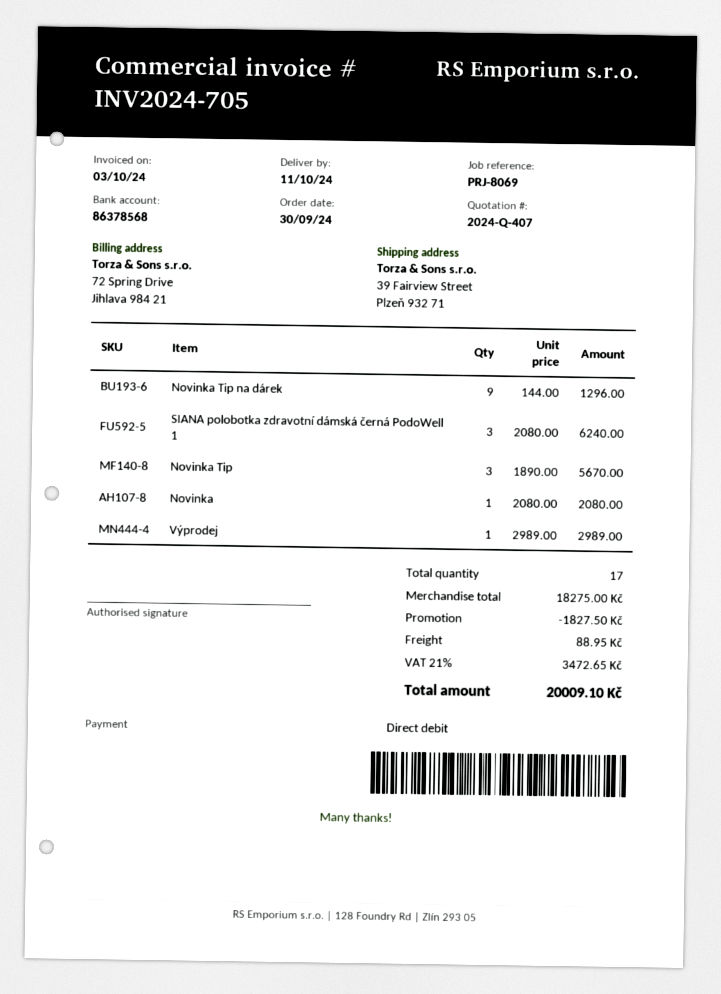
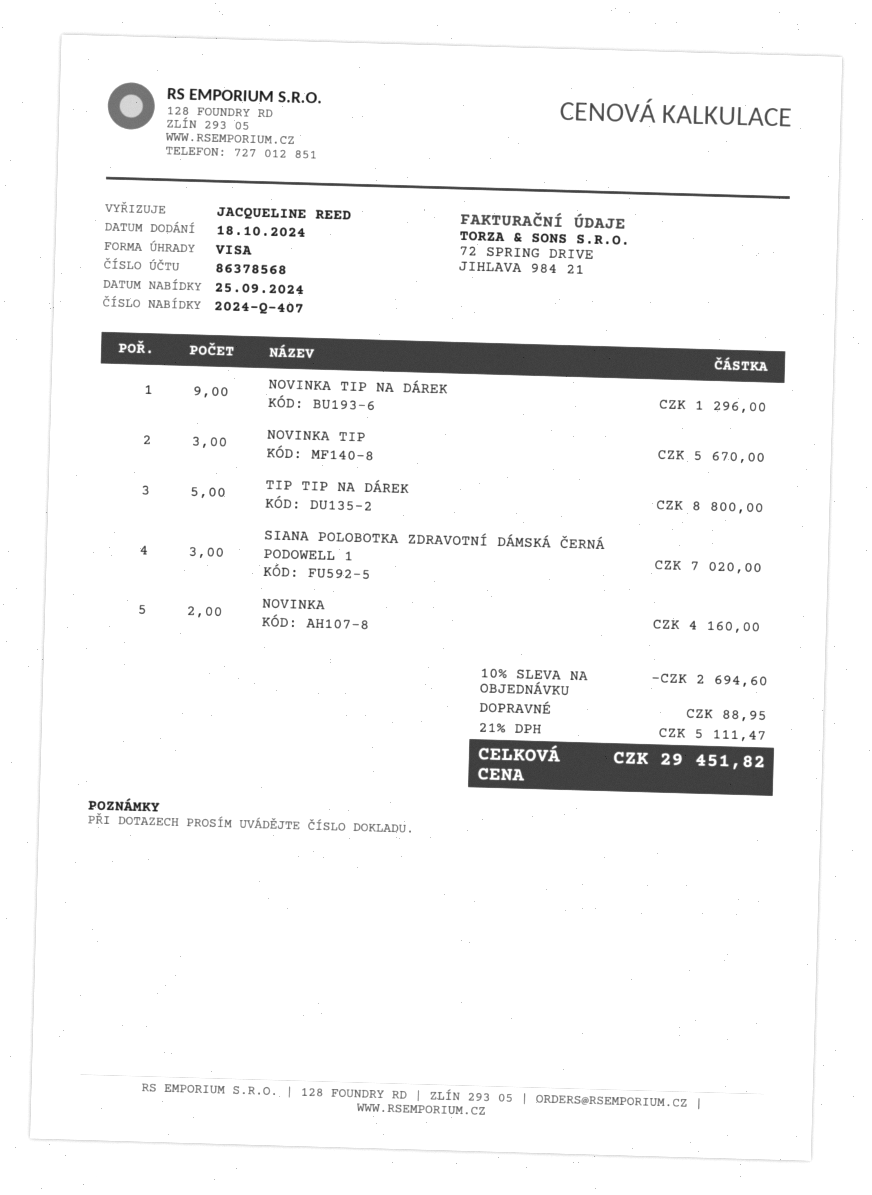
delivery date: 2024-10-11 -> 2024-10-18
payment method: direct debit -> Visa
SIANA polobotka zdravotní dámská černá PodoWell 1: 3 for 6240.00 -> 3 for 7020.00
Novinka: 1 for 2080.00 -> 2 for 4160.00
Výprodej: 1 for 2989.00 -> none
TIP TIP NA DÁREK: none -> 5 for 8800.00
discount: 1827.50 -> 2694.60
tax: 21% = 3472.65 -> 21% = 5111.47
total: 20009.10 -> 29451.82

